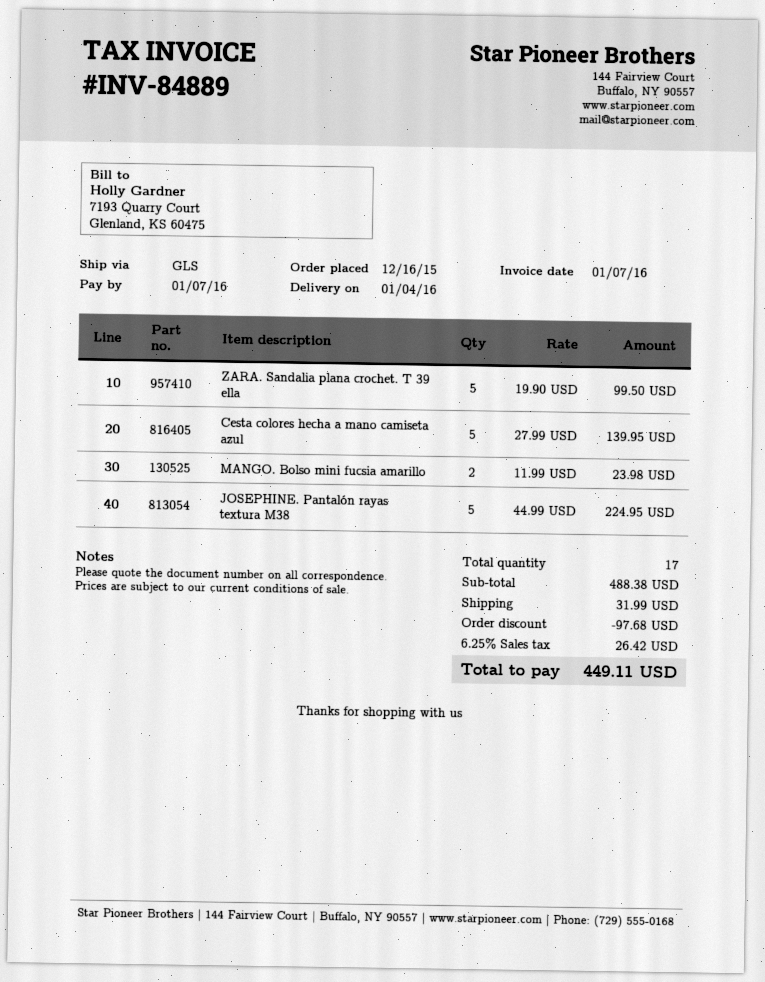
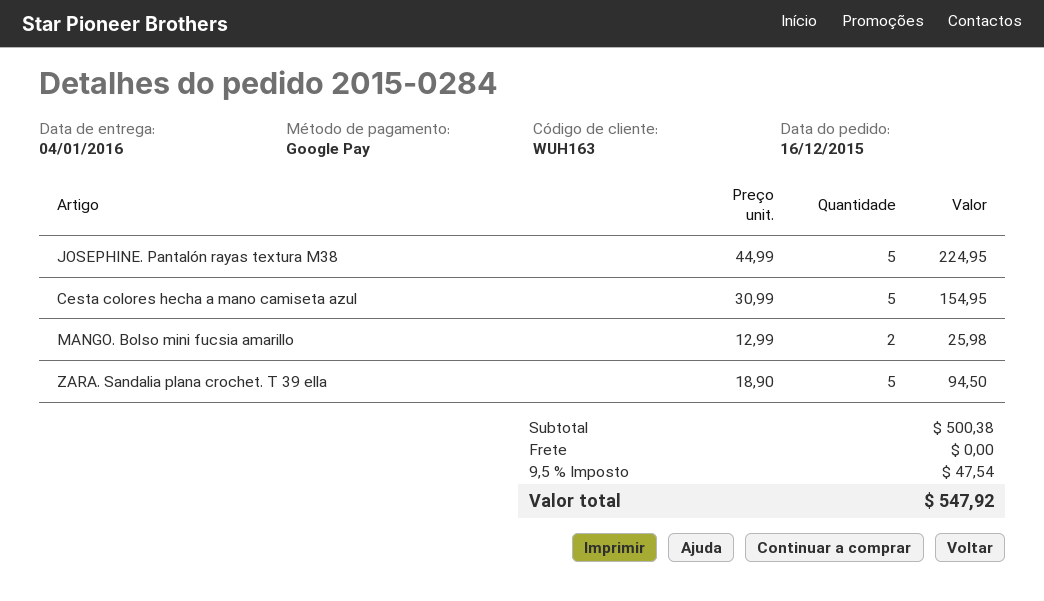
ZARA. Sandalia plana crochet. T 39 ella: 5 x 19.90 = 99.50 -> 5 x 18.90 = 94.50
Cesta colores hecha a mano camiseta azul: 5 x 27.99 = 139.95 -> 5 x 30.99 = 154.95
MANGO. Bolso mini fucsia amarillo: 2 x 11.99 = 23.98 -> 2 x 12.99 = 25.98
subtotal: 488.38 -> 500.38
discount: 97.68 -> none
shipping: 31.99 -> 0.00
tax: 6.25% = 26.42 -> 9.5% = 47.54
total: 449.11 -> 547.92

